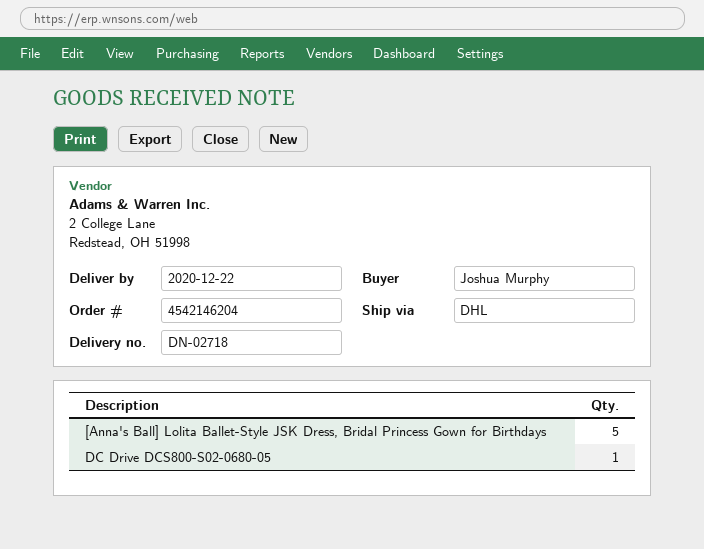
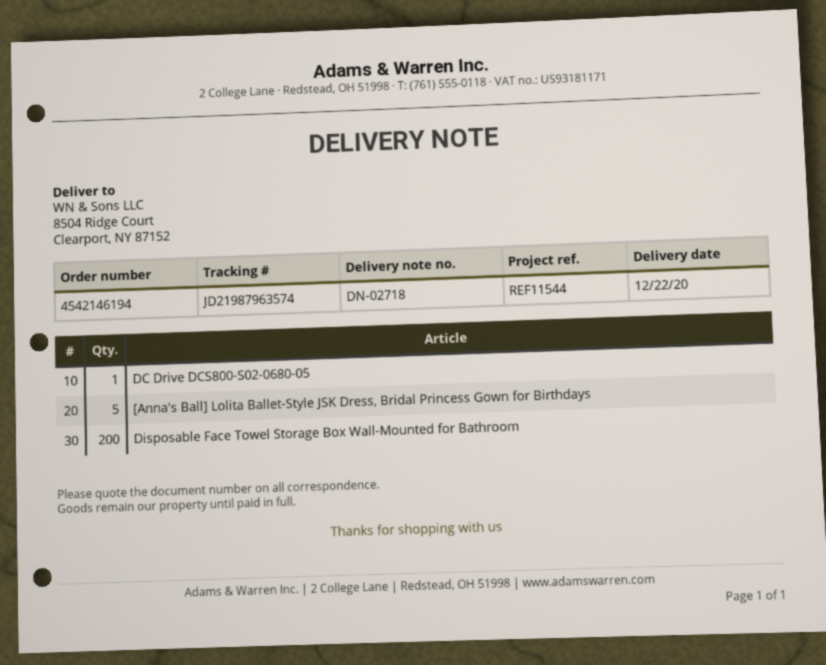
order number: 4542146204 -> 4542146194
Disposable Face Towel Storage Box Wall-Mounted for Bathroom: none -> 200

